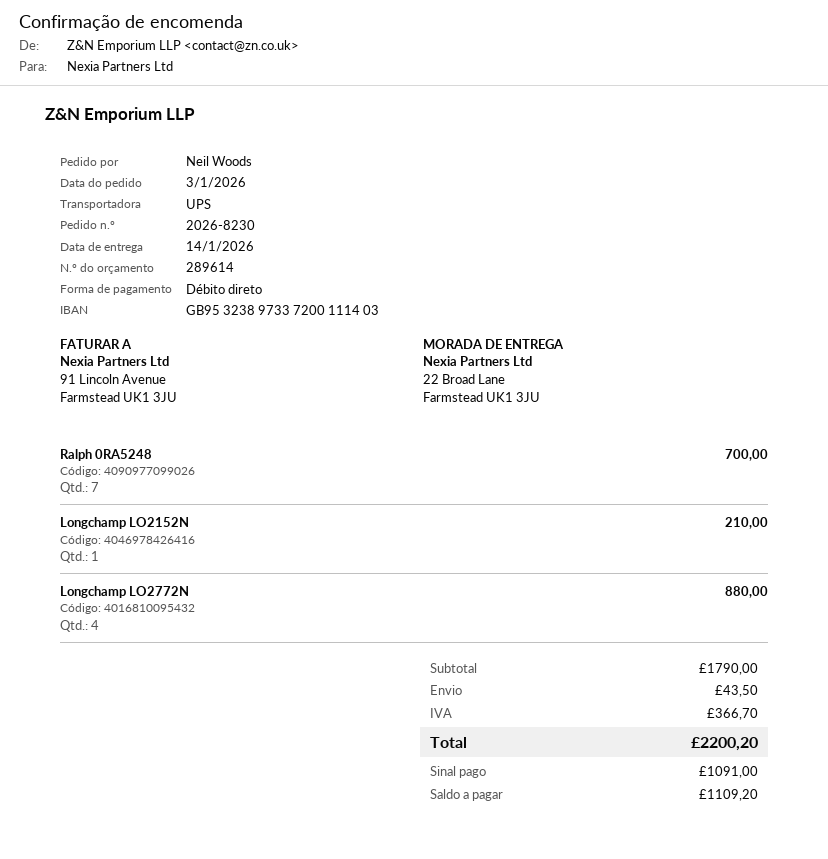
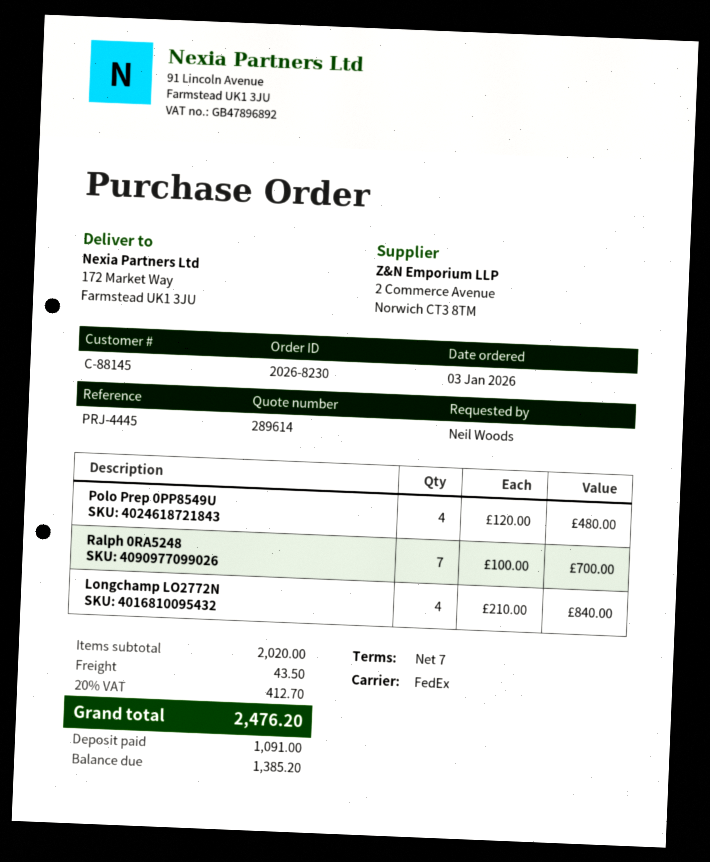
shipping method: UPS -> FedEx
ship to: 22 Broad Lane, Farmstead UK1 3JU -> 172 Market Way, Farmstead UK1 3JU
Longchamp LO2152N: 1 for 210.00 -> none
Longchamp LO2772N: 4 for 880.00 -> 4 for 840.00
Polo Prep 0PP8549U: none -> 4 for 480.00
subtotal: 1790.00 -> 2020.00
tax: 366.70 -> 412.70
total: 2200.20 -> 2476.20
balance: 1109.20 -> 1385.20

